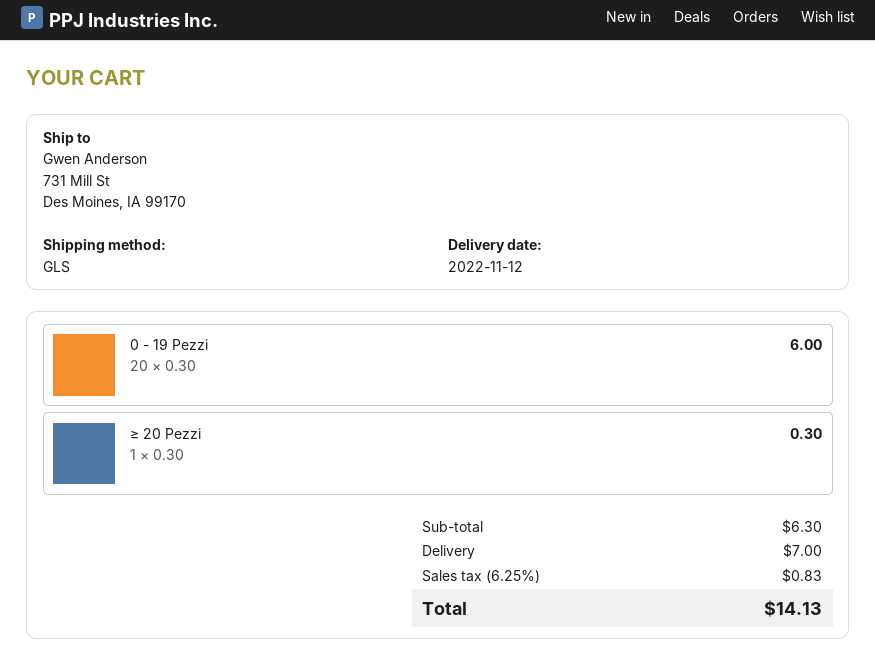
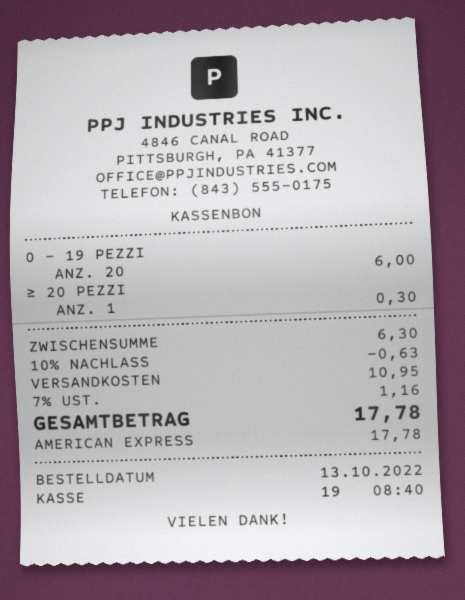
discount: none -> 10% = 0.63
shipping: 7.00 -> 10.95
tax: 6.25% = 0.83 -> 7% = 1.16
total: 14.13 -> 17.78

